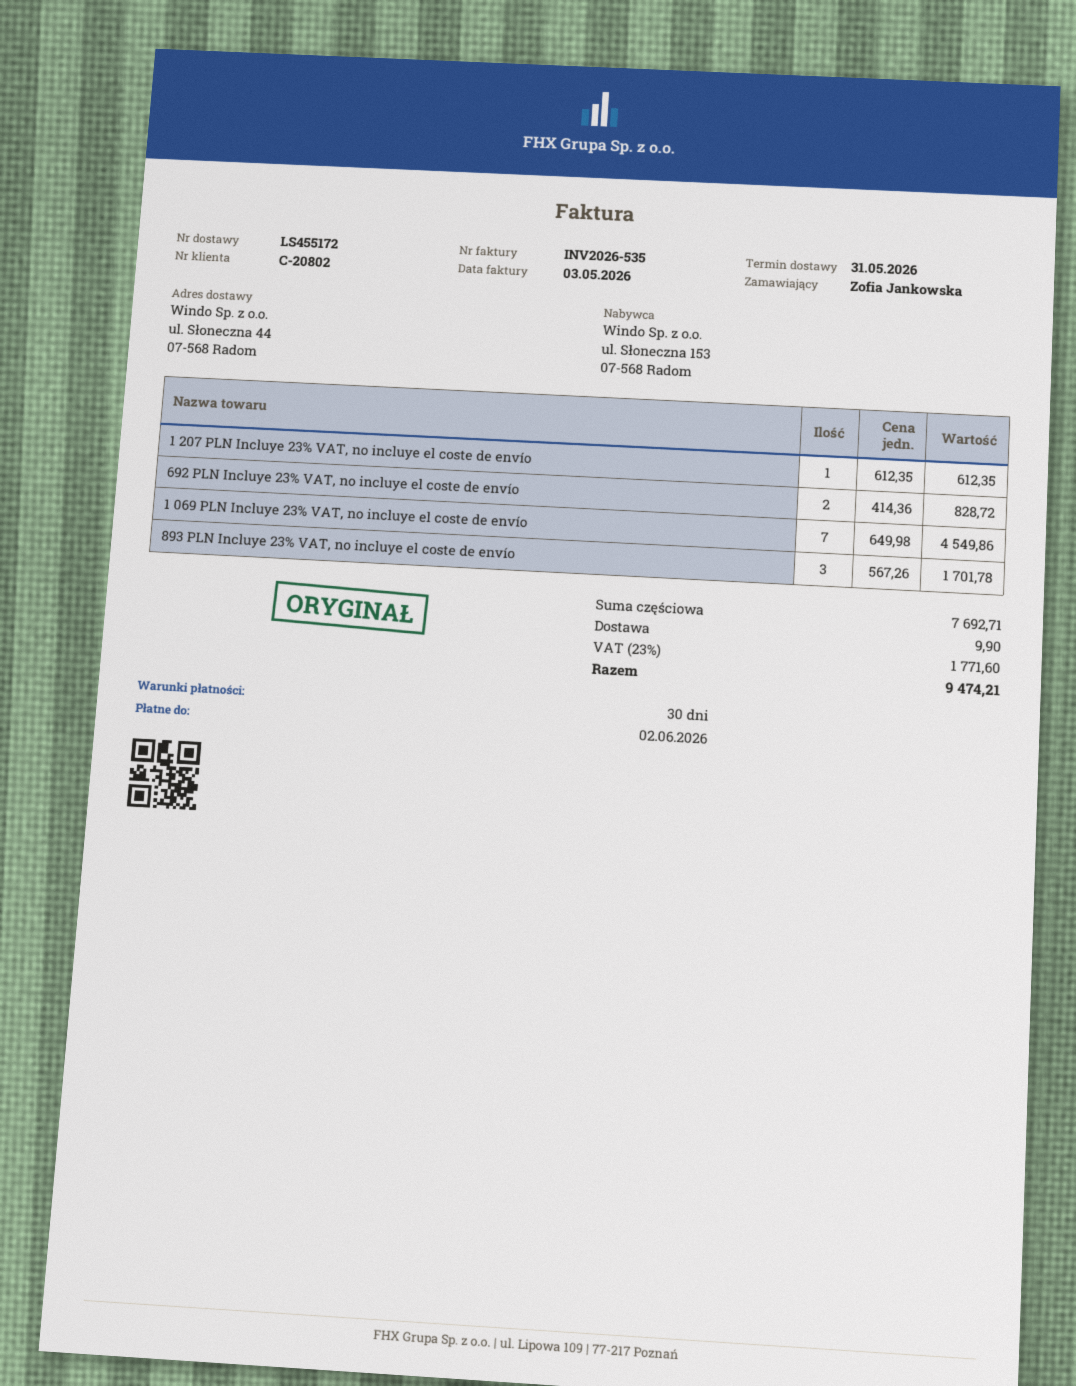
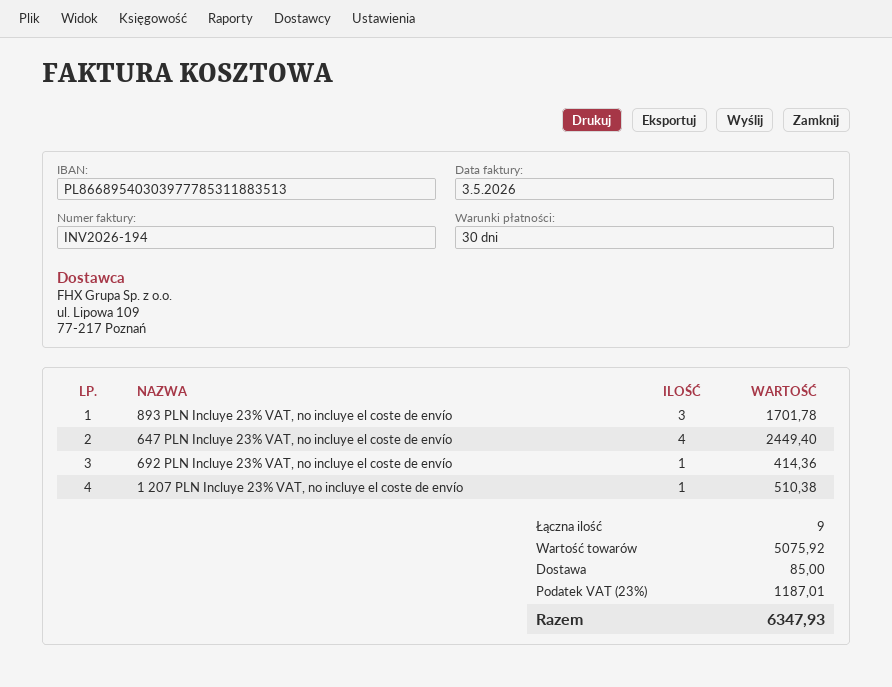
invoice number: INV2026-535 -> INV2026-194
1 207 PLN Incluye 23% VAT, no incluye el coste de envío: 1 for 612.35 -> 1 for 510.38
692 PLN Incluye 23% VAT, no incluye el coste de envío: 2 for 828.72 -> 1 for 414.36
1 069 PLN Incluye 23% VAT, no incluye el coste de envío: 7 for 4549.86 -> none
647 PLN Incluye 23% VAT, no incluye el coste de envío: none -> 4 for 2449.40
subtotal: 7692.71 -> 5075.92
shipping: 9.90 -> 85.00
tax: 23% = 1771.60 -> 23% = 1187.01
total: 9474.21 -> 6347.93

